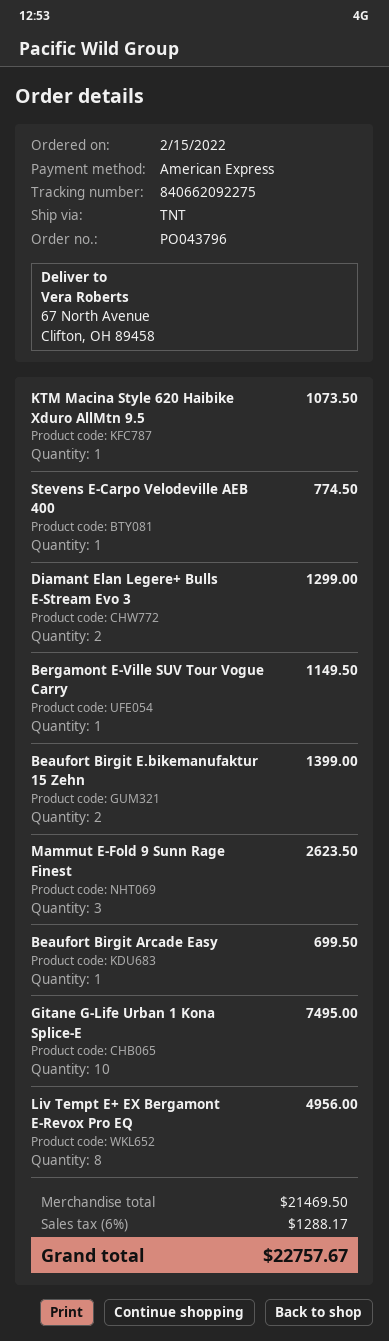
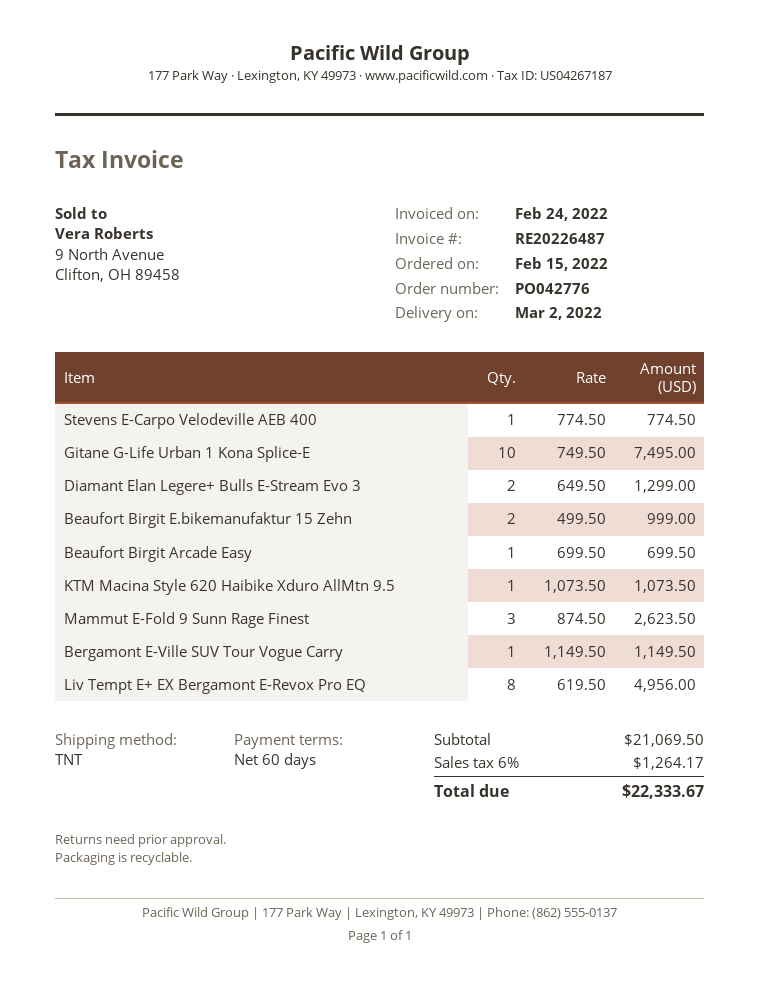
order number: PO043796 -> PO042776
Beaufort Birgit E.bikemanufaktur 15 Zehn: 2 for 1399.00 -> 2 for 999.00
subtotal: 21469.50 -> 21069.50
tax: 6% = 1288.17 -> 6% = 1264.17
total: 22757.67 -> 22333.67

